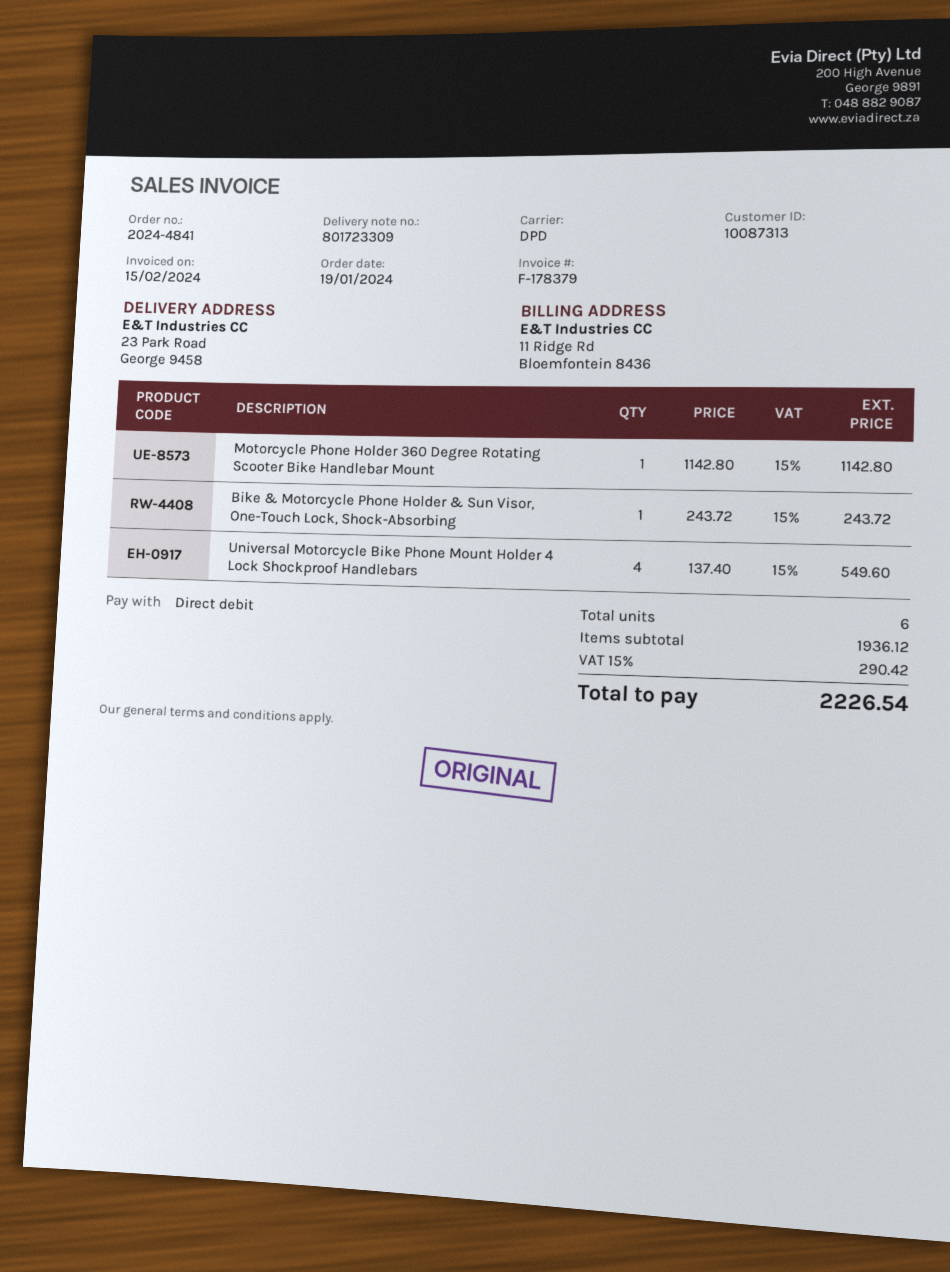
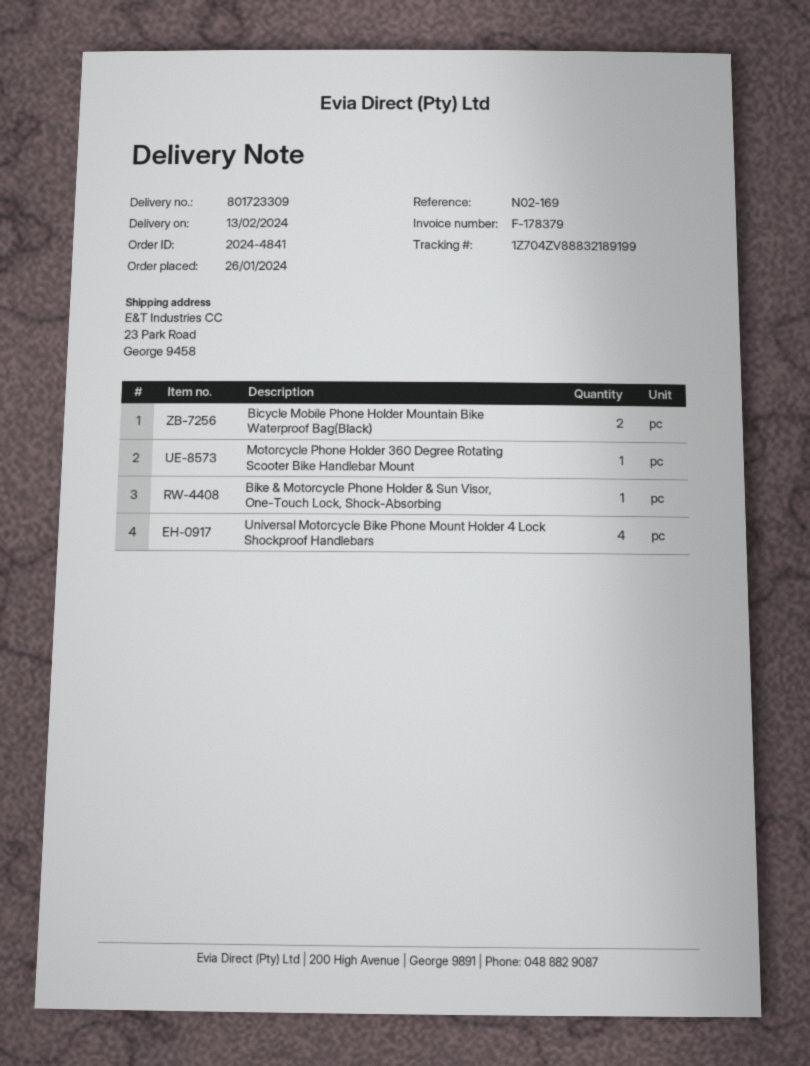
order date: 2024-01-19 -> 2024-01-26
Bicycle Mobile Phone Holder Mountain Bike Waterproof Bag(Black): none -> 2

